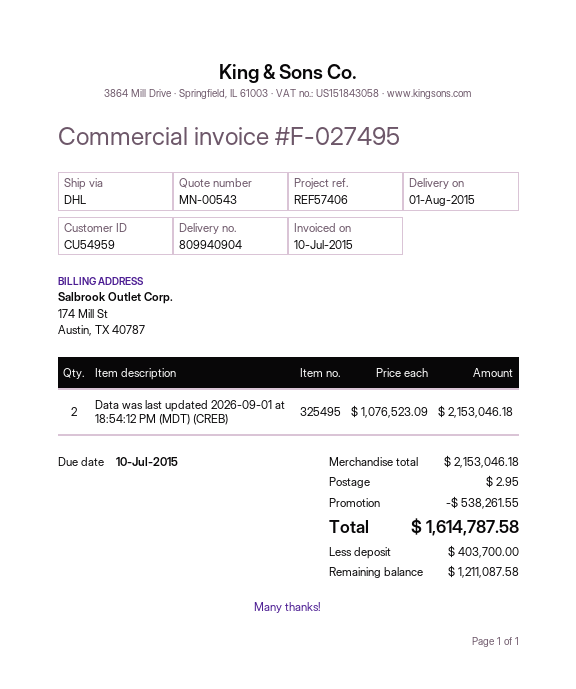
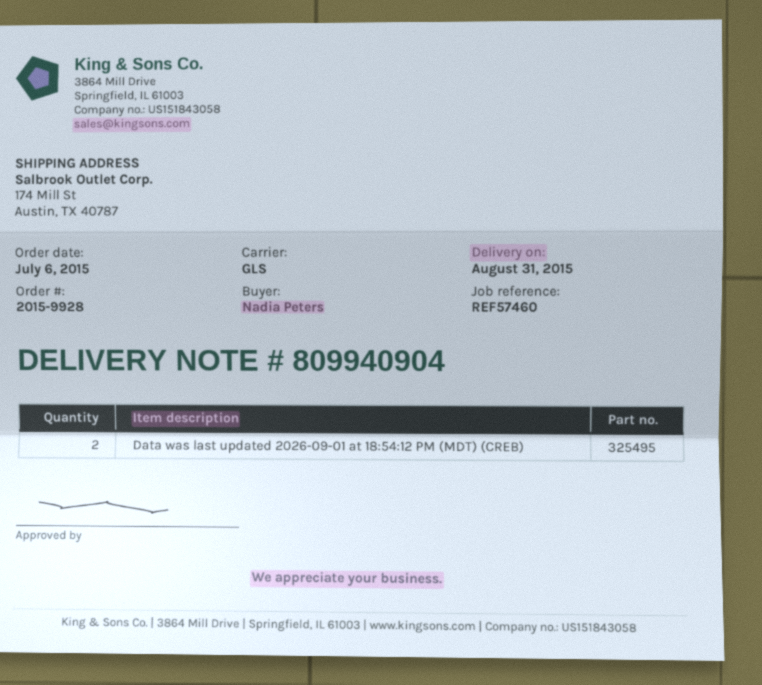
delivery date: 2015-08-01 -> 2015-08-31
reference: REF57406 -> REF57460
shipping method: DHL -> GLS

